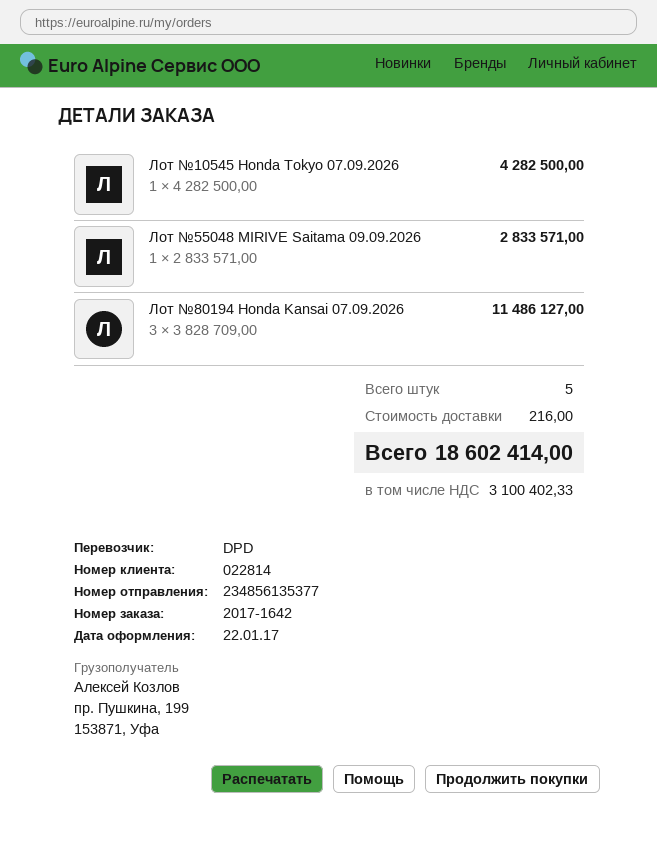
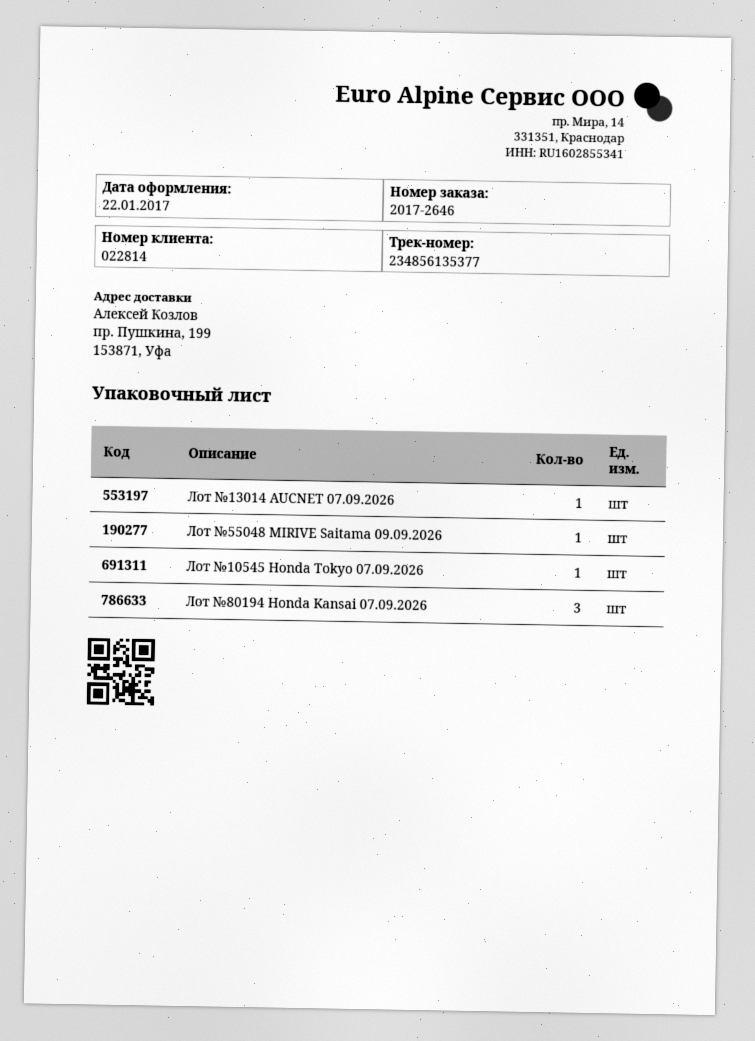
order number: 2017-1642 -> 2017-2646
Лот №13014 AUCNET 07.09.2026: none -> 1

